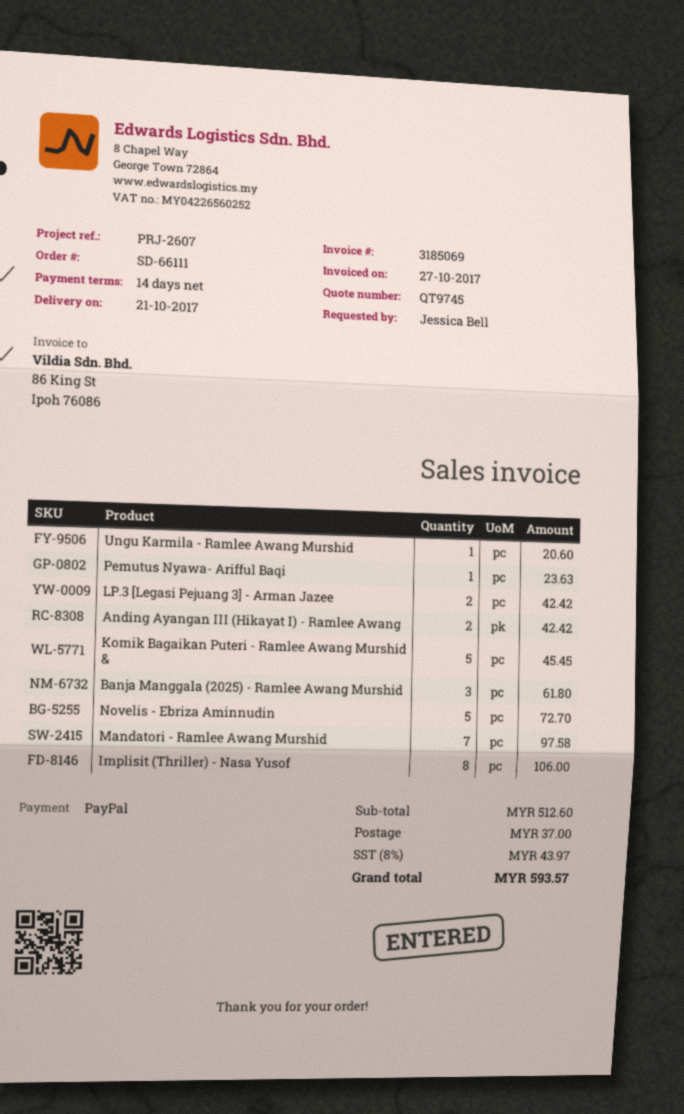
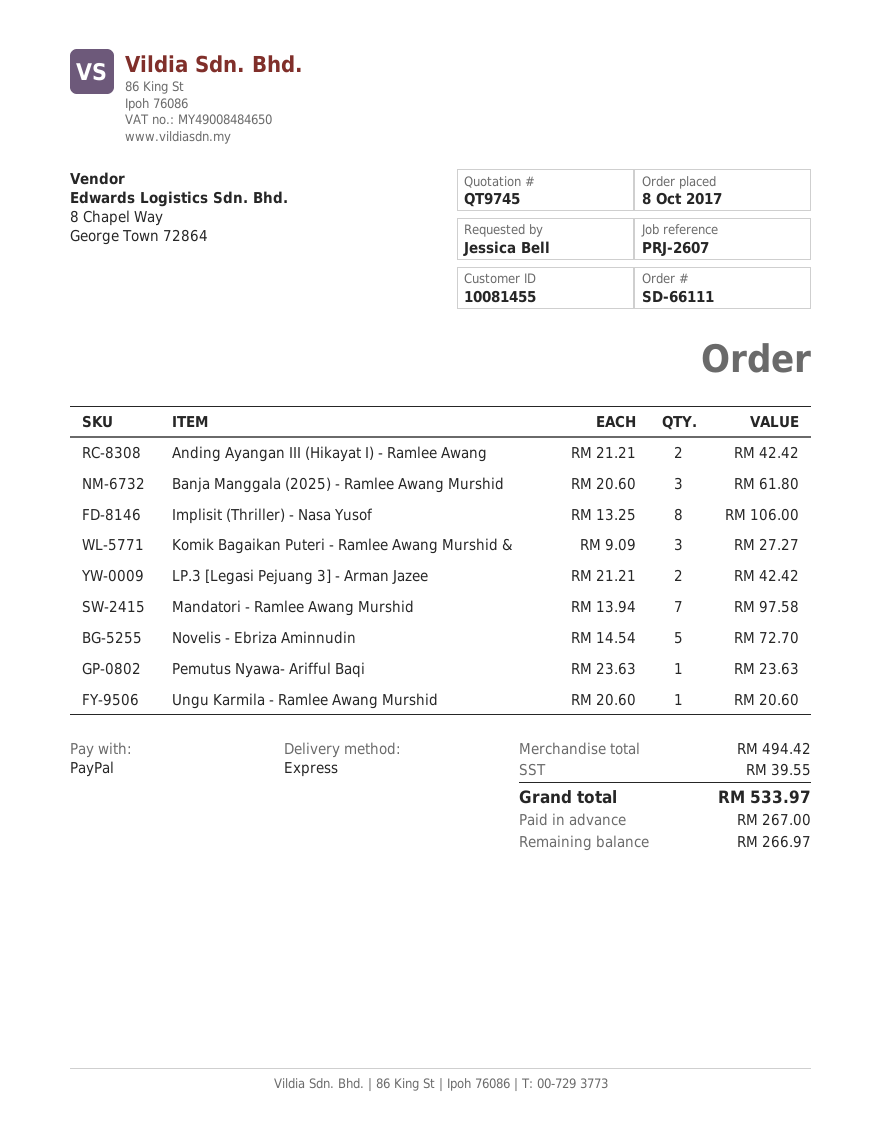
Komik Bagaikan Puteri - Ramlee Awang Murshid &: 5 for 45.45 -> 3 for 27.27
subtotal: 512.60 -> 494.42
shipping: 37.00 -> none
tax: 43.97 -> 39.55
total: 593.57 -> 533.97

